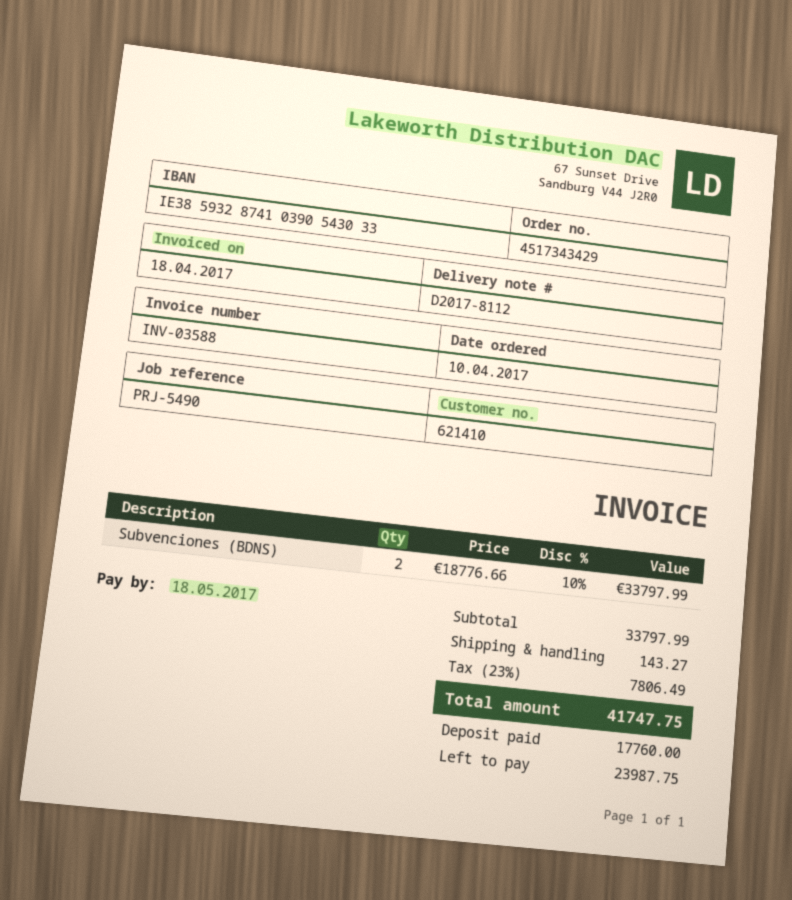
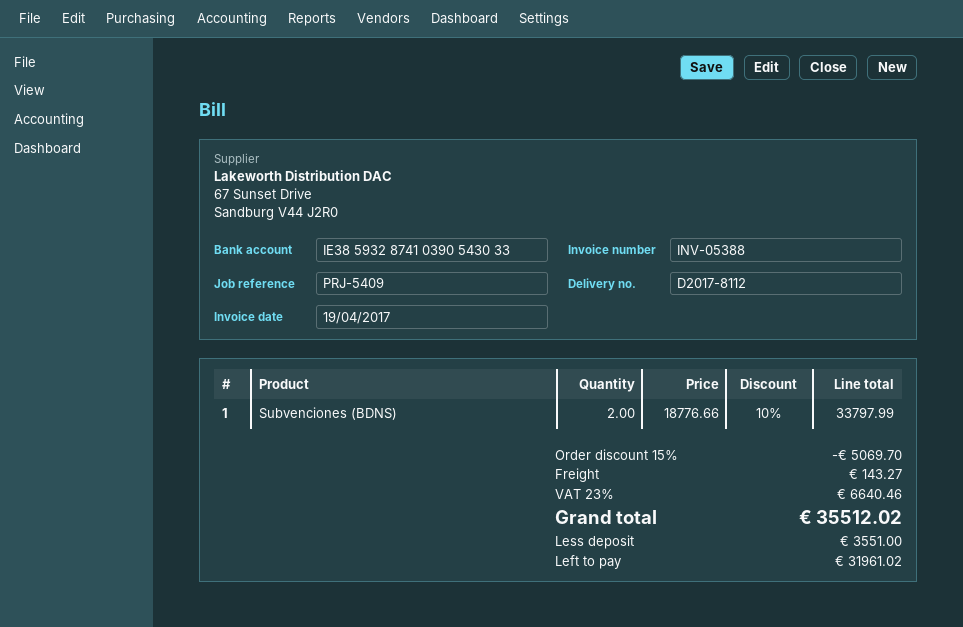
invoice number: INV-03588 -> INV-05388
invoice date: 2017-04-18 -> 2017-04-19
reference: PRJ-5490 -> PRJ-5409
discount: none -> 15% = 5069.70
tax: 23% = 7806.49 -> 23% = 6640.46
total: 41747.75 -> 35512.02
deposit: 17760.00 -> 3551.00
balance: 23987.75 -> 31961.02

